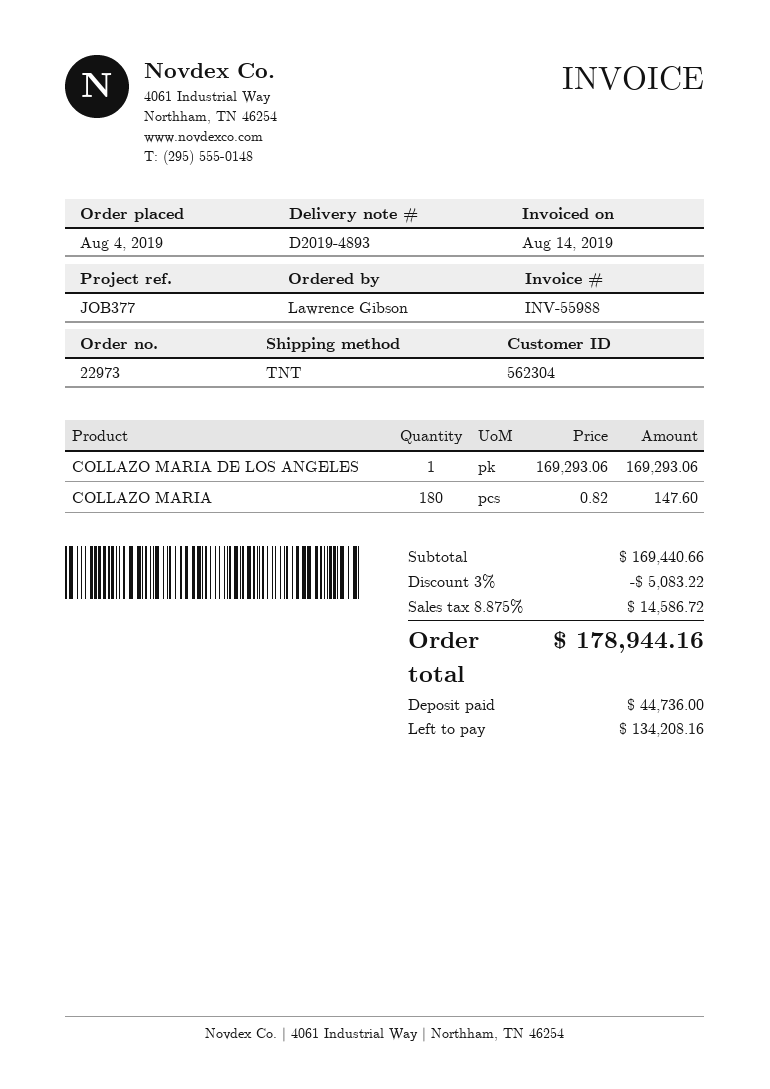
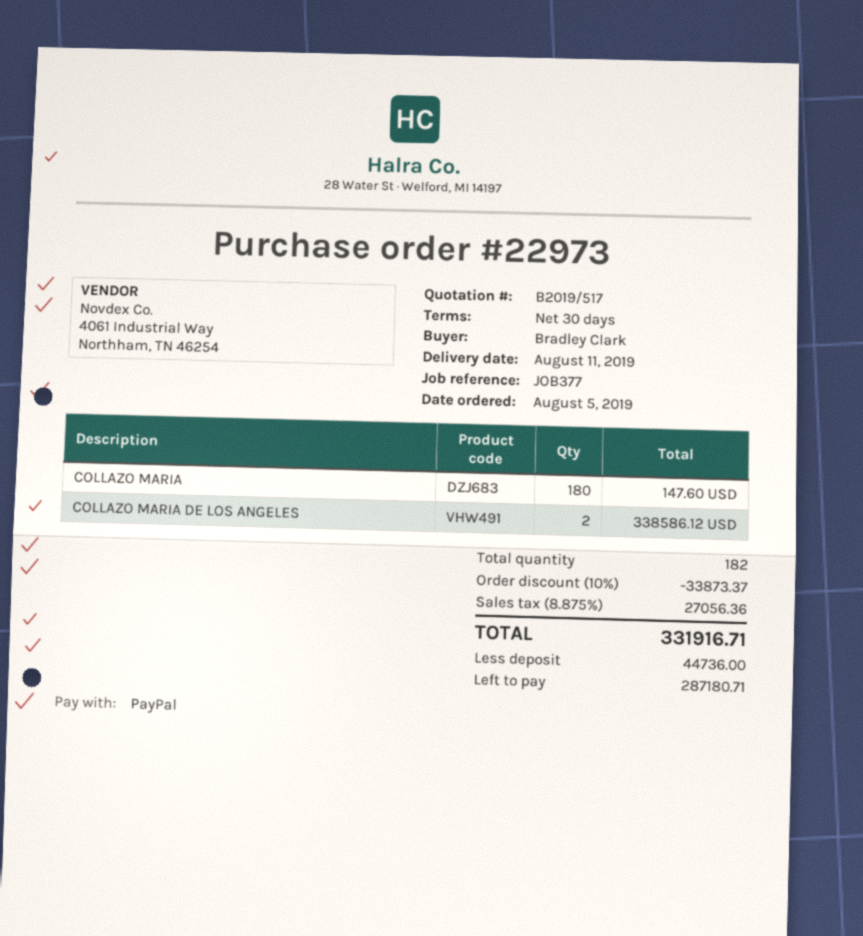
order date: 2019-08-04 -> 2019-08-05
ordered by: Lawrence Gibson -> Bradley Clark
COLLAZO MARIA DE LOS ANGELES: 1 for 169293.06 -> 2 for 338586.12
discount: 3% = 5083.22 -> 10% = 33873.37
tax: 8.875% = 14586.72 -> 8.875% = 27056.36
total: 178944.16 -> 331916.71
balance: 134208.16 -> 287180.71

